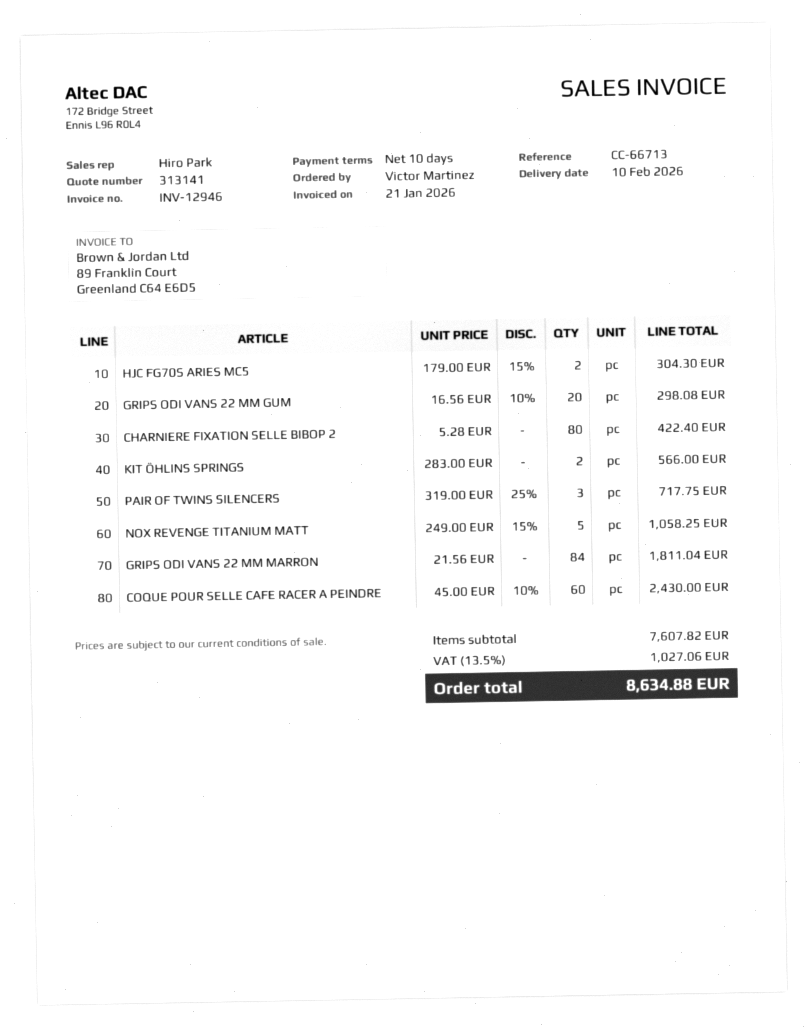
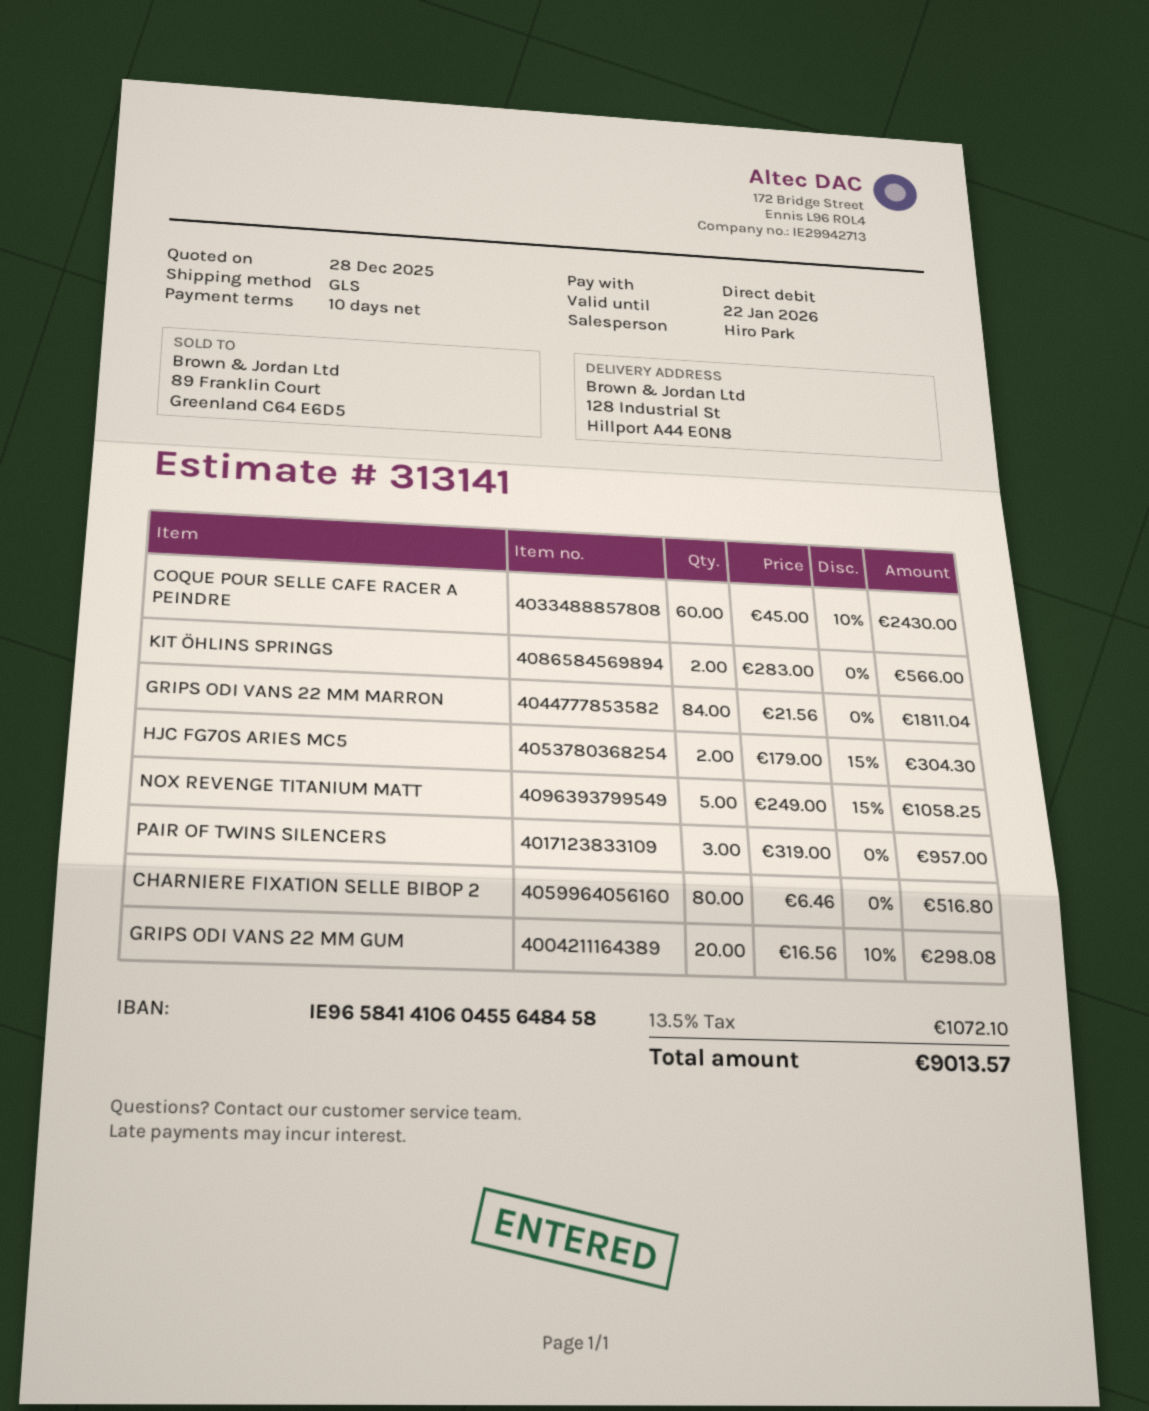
CHARNIERE FIXATION SELLE BIBOP 2: 80 x 5.28 = 422.40 -> 80 x 6.46 = 516.80
PAIR OF TWINS SILENCERS: 3 x 319.00 - 25% = 717.75 -> 3 x 319.00 = 957.00
tax: 13.5% = 1027.06 -> 13.5% = 1072.10
total: 8634.88 -> 9013.57

